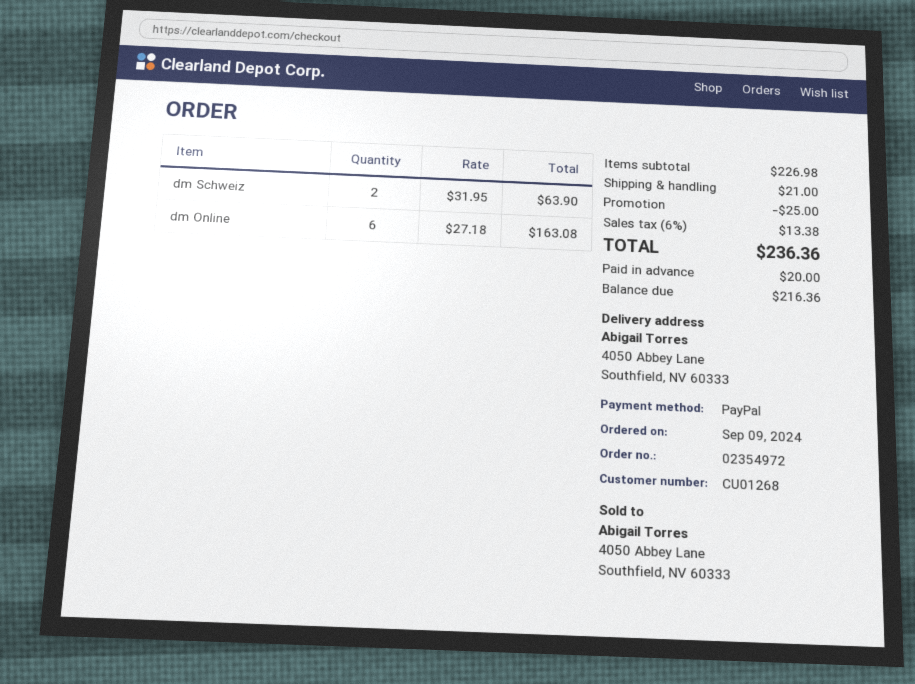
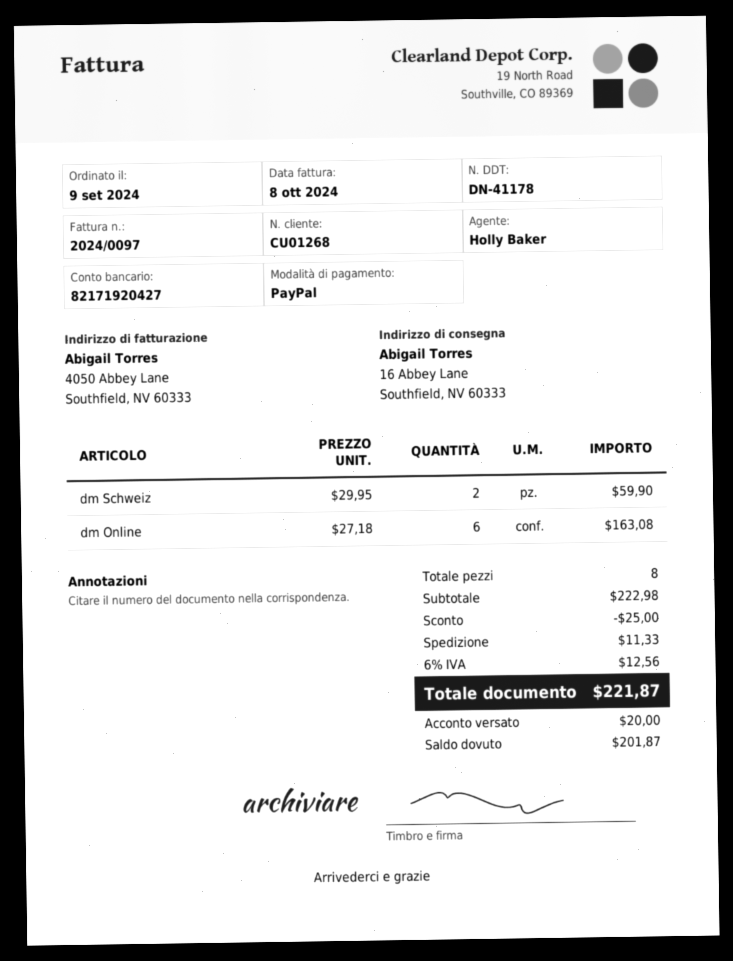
ship to: 4050 Abbey Lane, Southfield, NV 60333 -> 16 Abbey Lane, Southfield, NV 60333
dm Schweiz: 2 x 31.95 = 63.90 -> 2 x 29.95 = 59.90
subtotal: 226.98 -> 222.98
shipping: 21.00 -> 11.33
tax: 6% = 13.38 -> 6% = 12.56
total: 236.36 -> 221.87
balance: 216.36 -> 201.87

